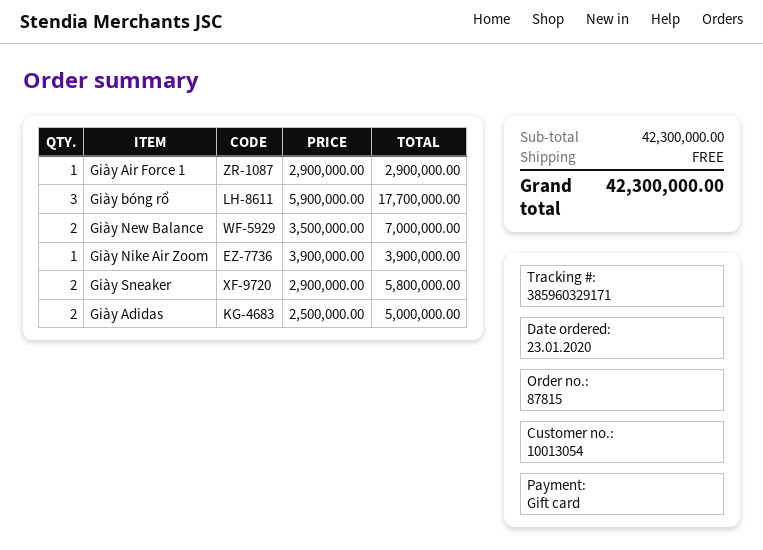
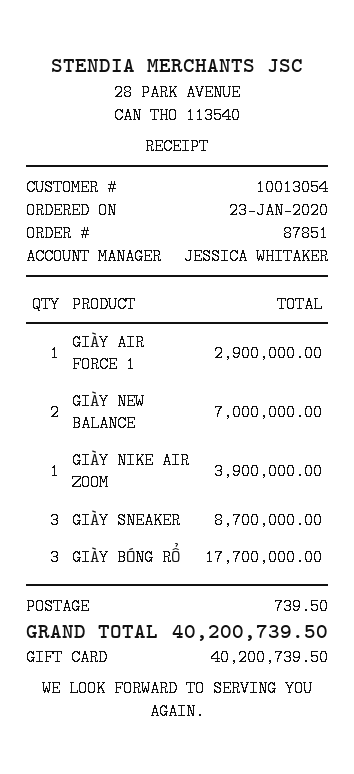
order number: 87815 -> 87851
Giày Sneaker: 2 for 5800000.00 -> 3 for 8700000.00
Giày Adidas: 2 for 5000000.00 -> none
shipping: 0.00 -> 739.50
total: 42300000.00 -> 40200739.50

